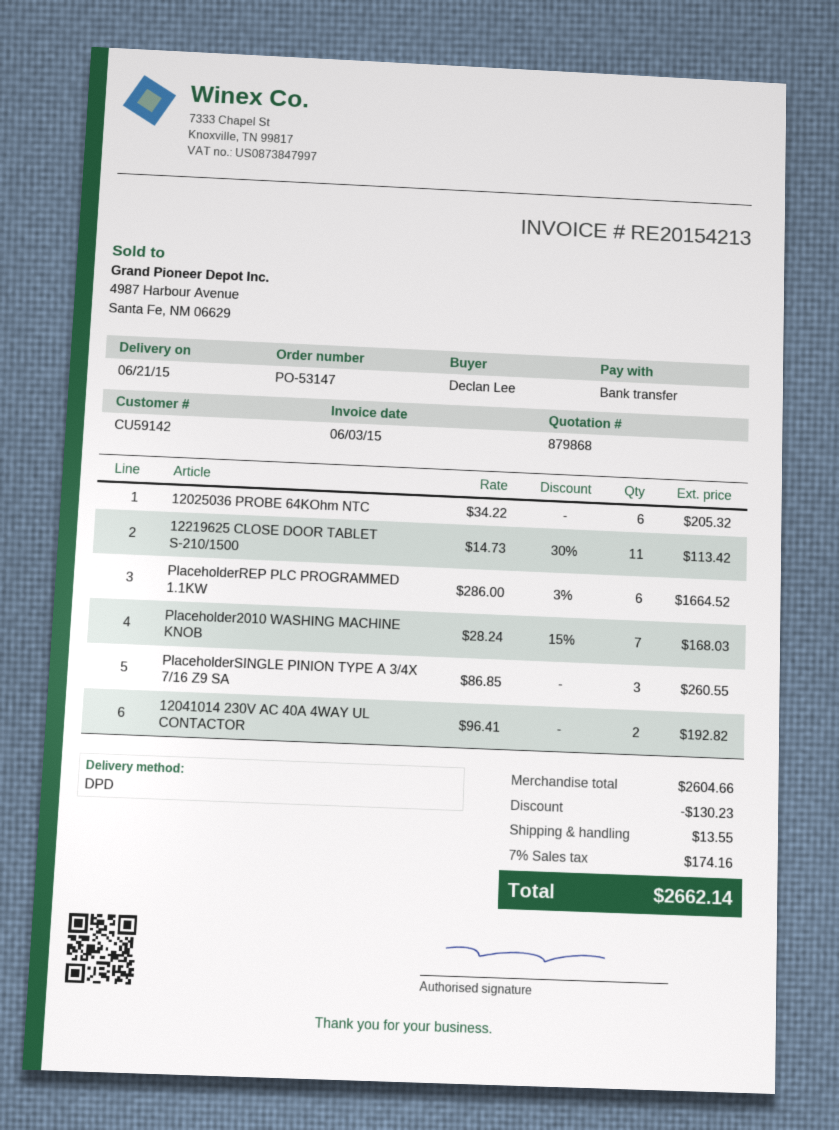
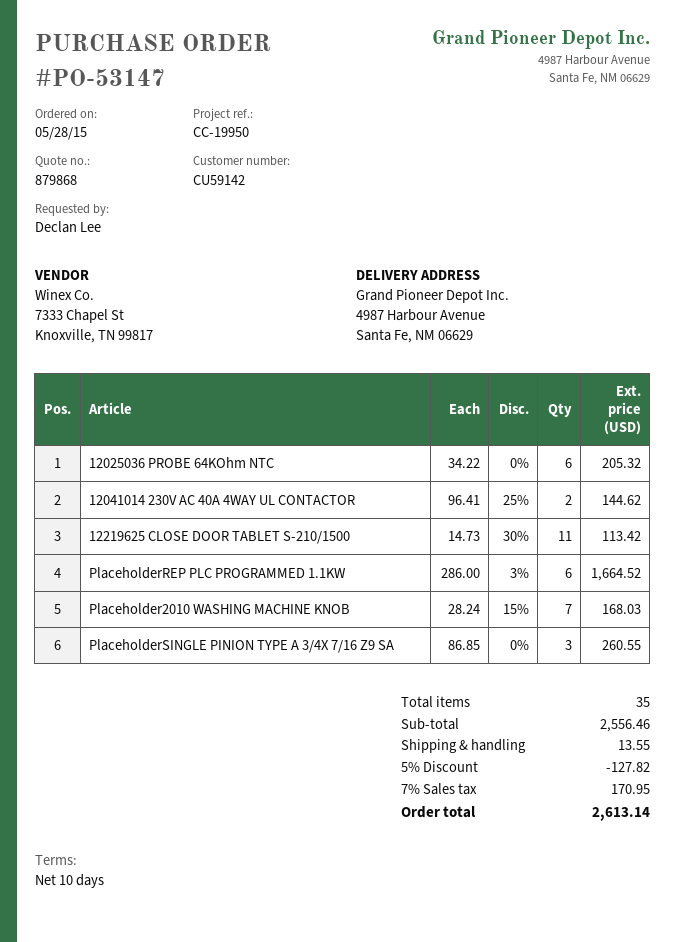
12041014 230V AC 40A 4WAY UL CONTACTOR: 2 x 96.41 = 192.82 -> 2 x 96.41 - 25% = 144.62
subtotal: 2604.66 -> 2556.46
discount: 130.23 -> 127.82
tax: 7% = 174.16 -> 7% = 170.95
total: 2662.14 -> 2613.14

